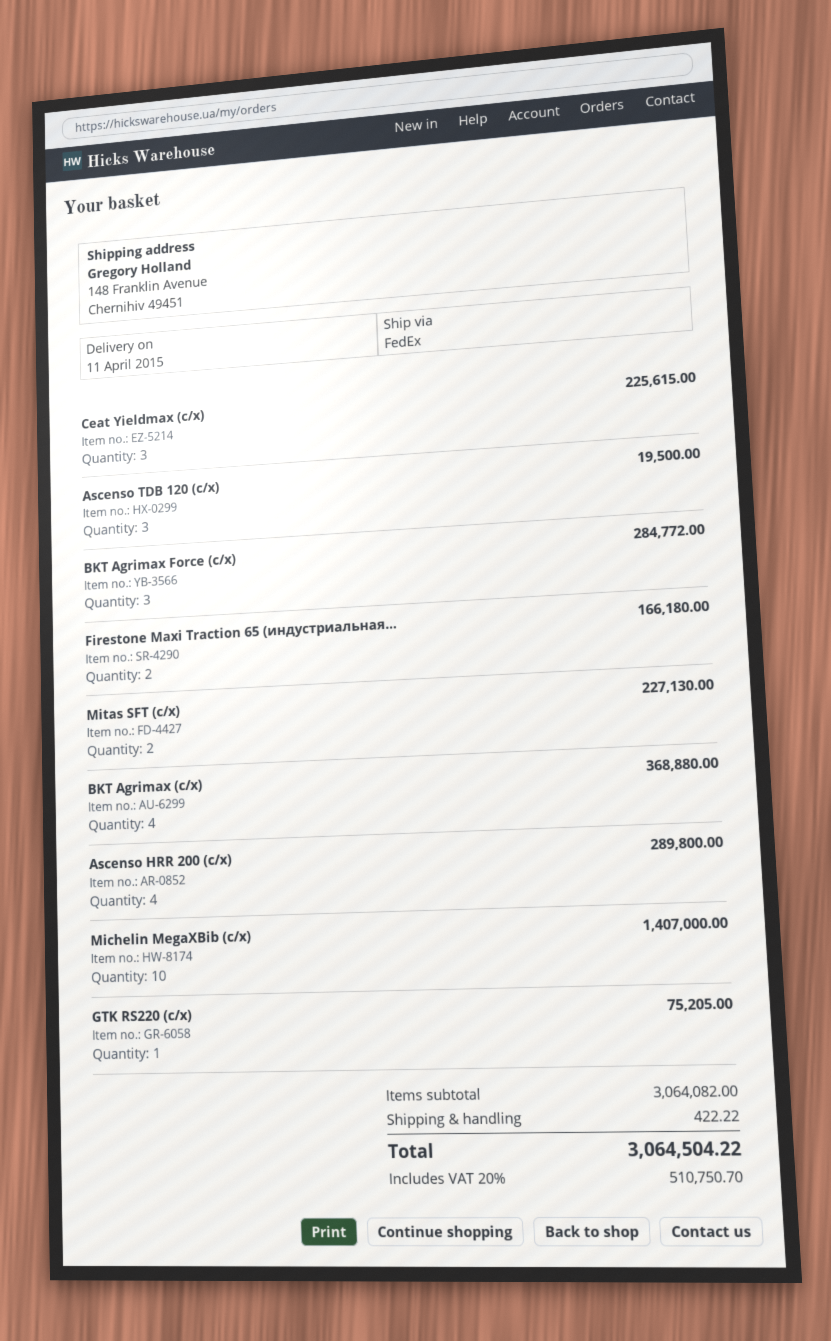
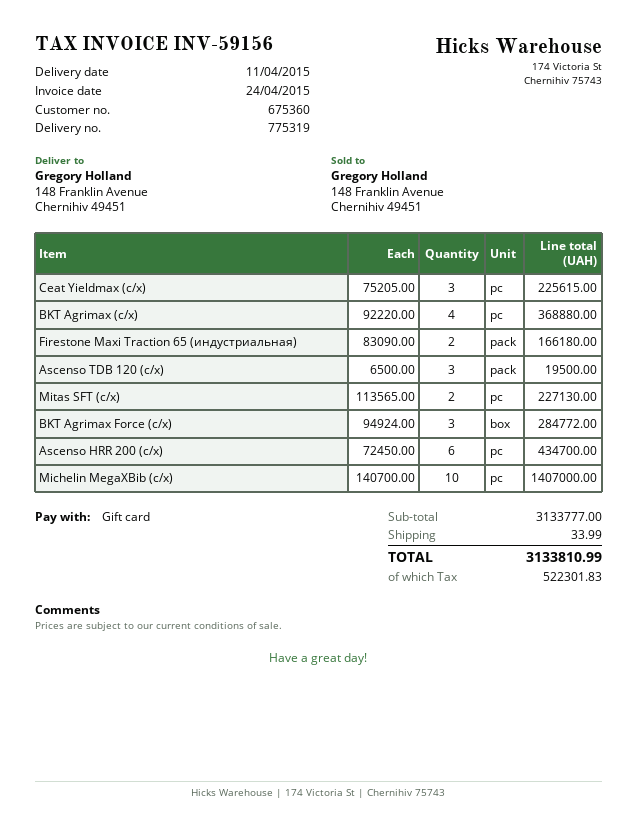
Ascenso HRR 200 (с/х): 4 for 289800.00 -> 6 for 434700.00
GTK RS220 (с/х): 1 for 75205.00 -> none
subtotal: 3064082.00 -> 3133777.00
shipping: 422.22 -> 33.99
tax: 510750.70 -> 522301.83
total: 3064504.22 -> 3133810.99

